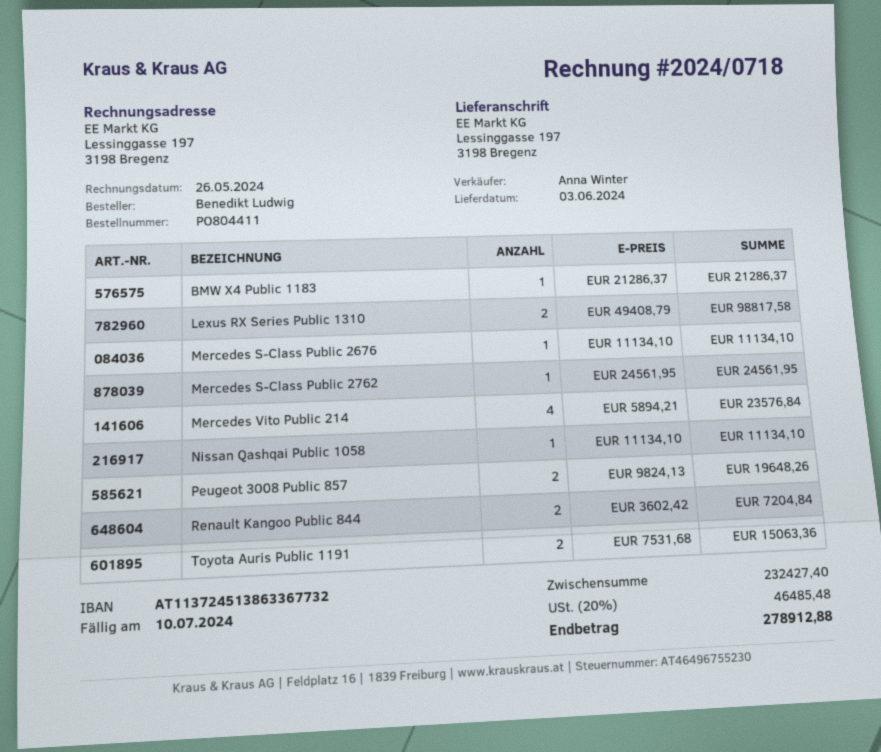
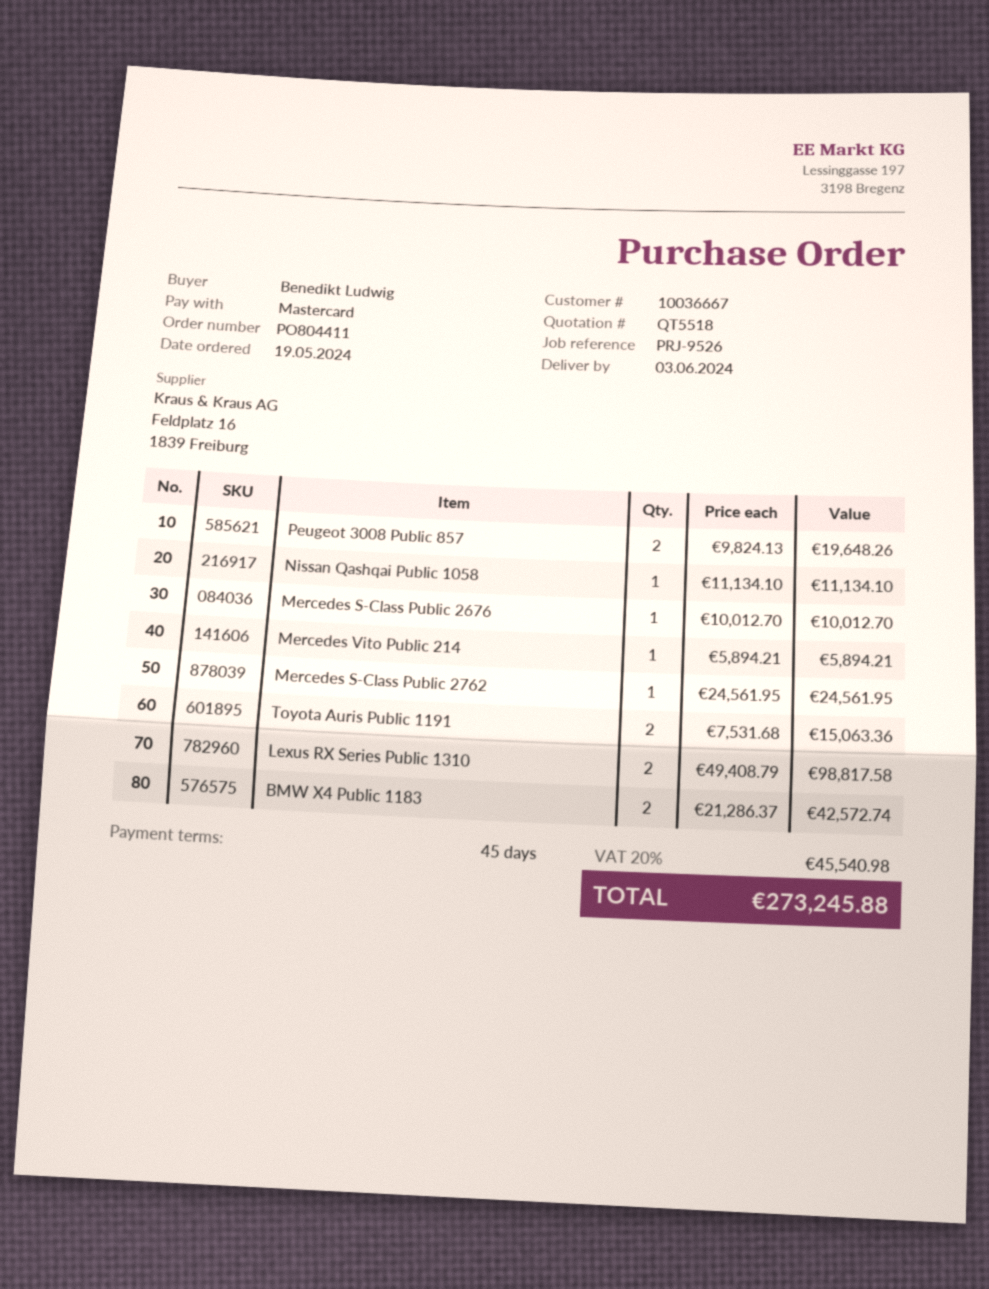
BMW X4 Public 1183: 1 x 21286.37 = 21286.37 -> 2 x 21286.37 = 42572.74
Mercedes S-Class Public 2676: 1 x 11134.10 = 11134.10 -> 1 x 10012.70 = 10012.70
Mercedes Vito Public 214: 4 x 5894.21 = 23576.84 -> 1 x 5894.21 = 5894.21
Renault Kangoo Public 844: 2 x 3602.42 = 7204.84 -> none
tax: 20% = 46485.48 -> 20% = 45540.98
total: 278912.88 -> 273245.88

